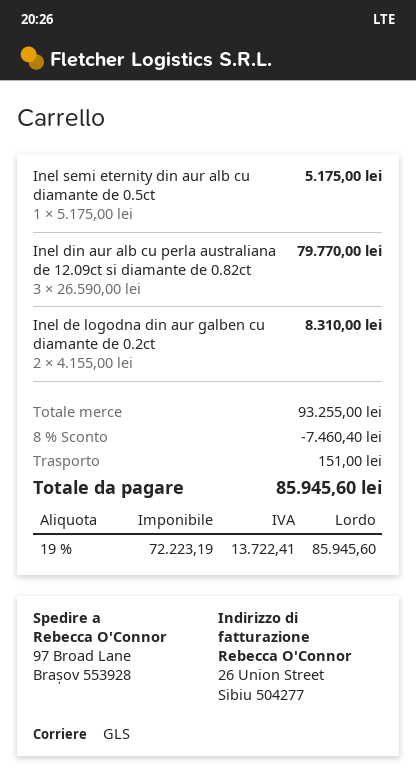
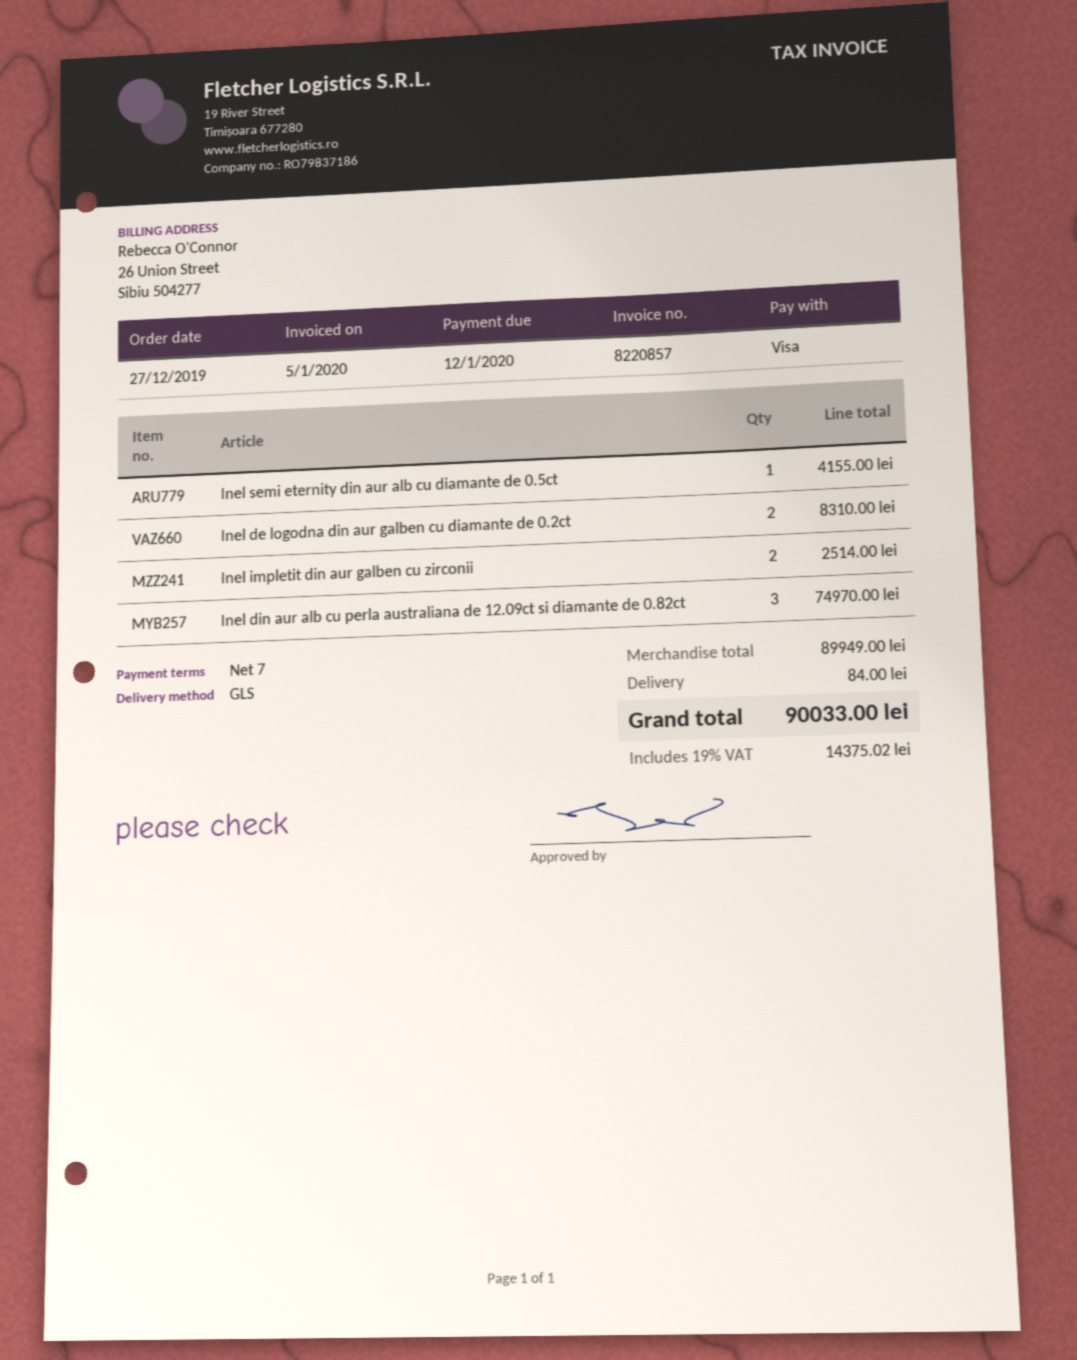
Inel semi eternity din aur alb cu diamante de 0.5ct: 1 for 5175.00 -> 1 for 4155.00
Inel din aur alb cu perla australiana de 12.09ct si diamante de 0.82ct: 3 for 79770.00 -> 3 for 74970.00
Inel impletit din aur galben cu zirconii: none -> 2 for 2514.00
subtotal: 93255.00 -> 89949.00
discount: 8% = 7460.40 -> none
shipping: 151.00 -> 84.00
tax: 19% = 13722.41 -> 19% = 14375.02
total: 85945.60 -> 90033.00

